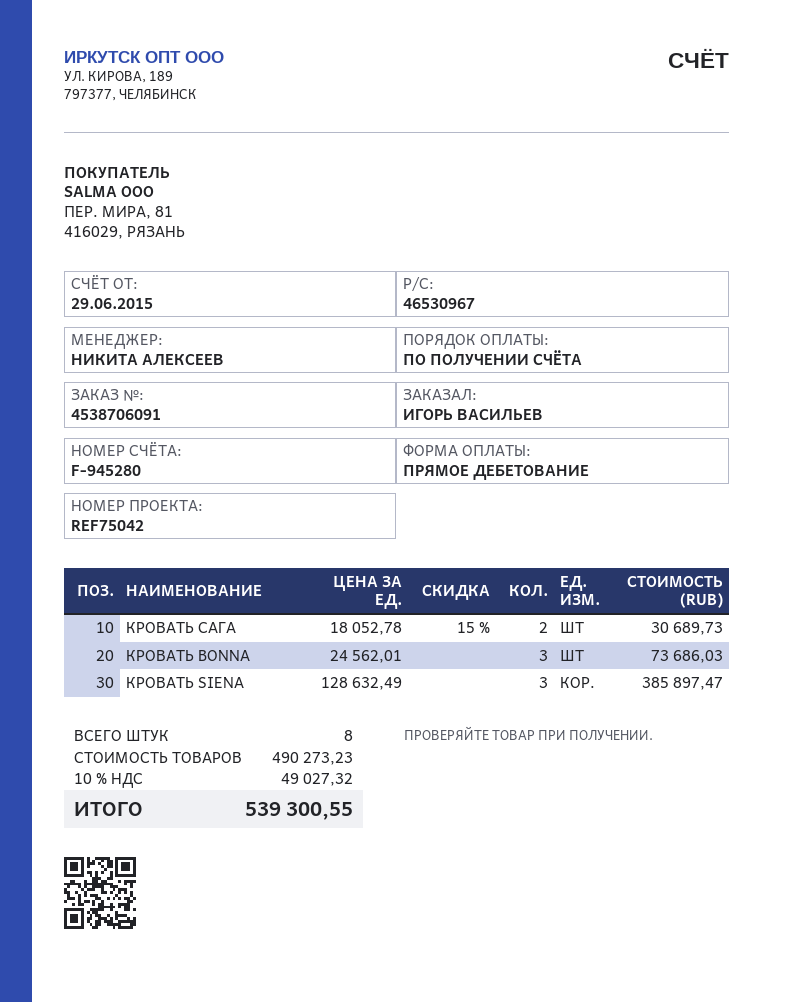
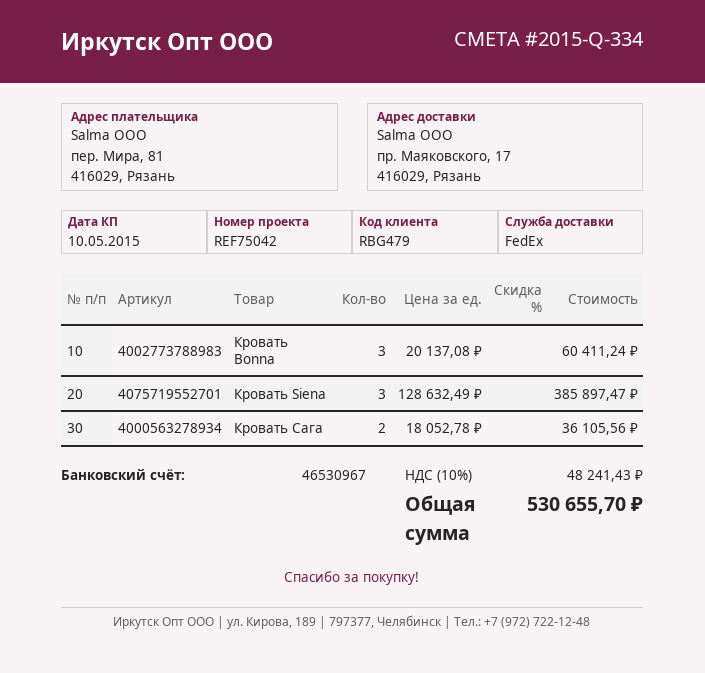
КРОВАТЬ САГА: 2 x 18052.78 - 15% = 30689.73 -> 2 x 18052.78 = 36105.56
КРОВАТЬ BONNA: 3 x 24562.01 = 73686.03 -> 3 x 20137.08 = 60411.24
tax: 10% = 49027.32 -> 10% = 48241.43
total: 539300.55 -> 530655.70

